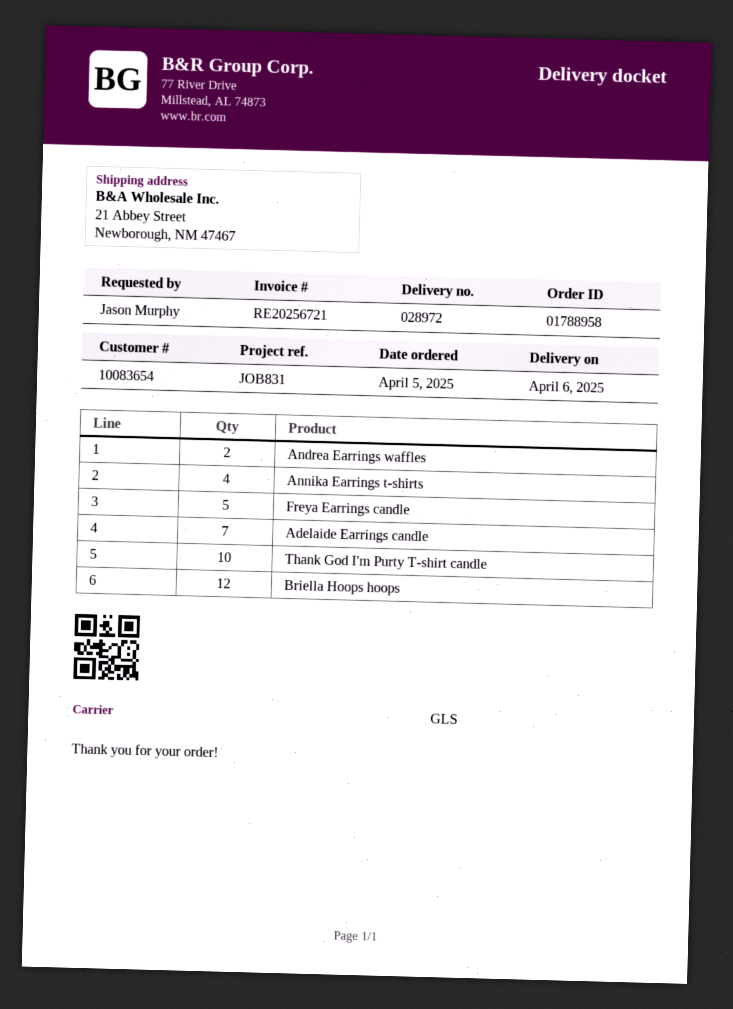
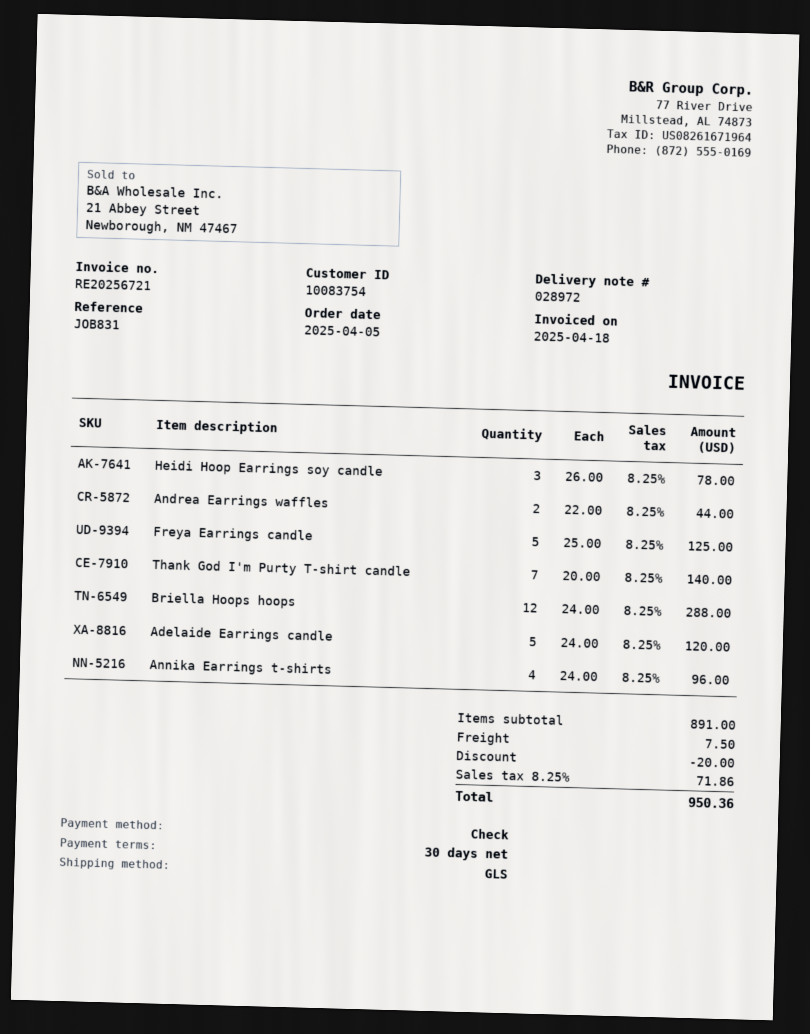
customer number: 10083654 -> 10083754
Adelaide Earrings candle: 7 -> 5
Thank God I'm Purty T-shirt candle: 10 -> 7
Heidi Hoop Earrings soy candle: none -> 3

